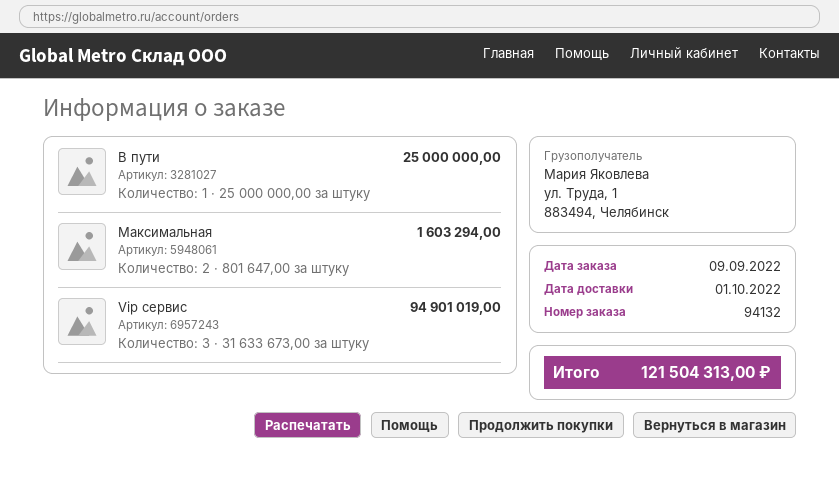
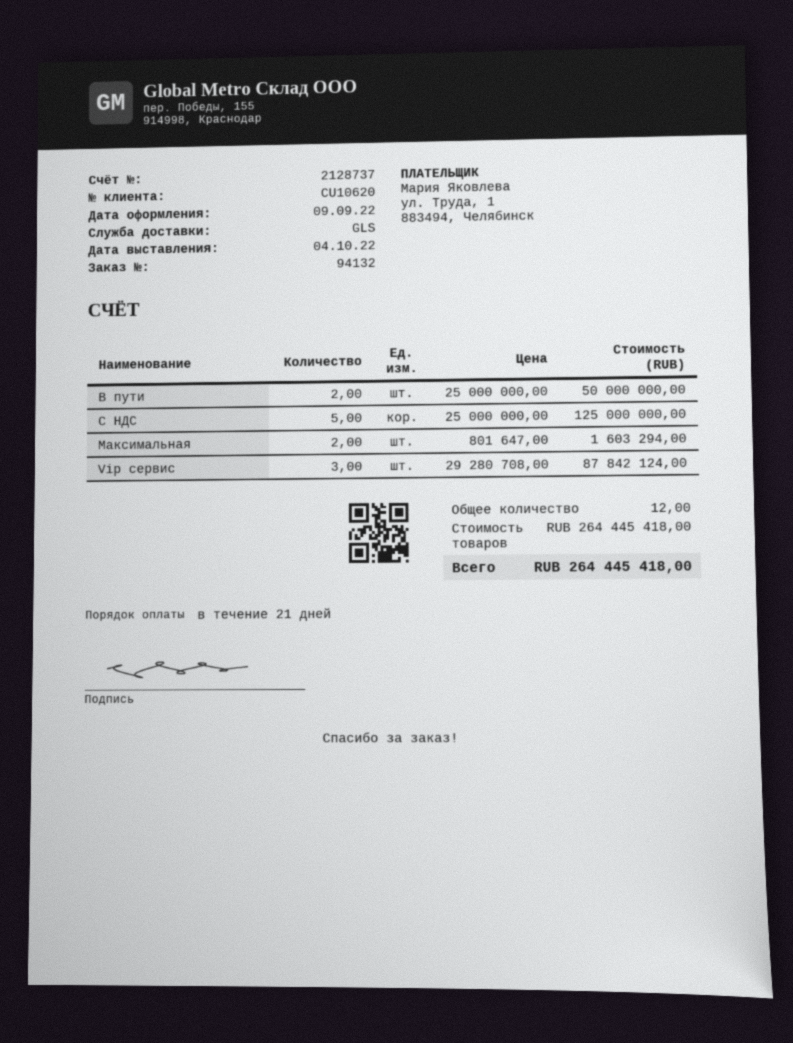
В пути: 1 x 25000000.00 = 25000000.00 -> 2 x 25000000.00 = 50000000.00
Vip сервис: 3 x 31633673.00 = 94901019.00 -> 3 x 29280708.00 = 87842124.00
С НДС: none -> 5 x 25000000.00 = 125000000.00
total: 121504313.00 -> 264445418.00

